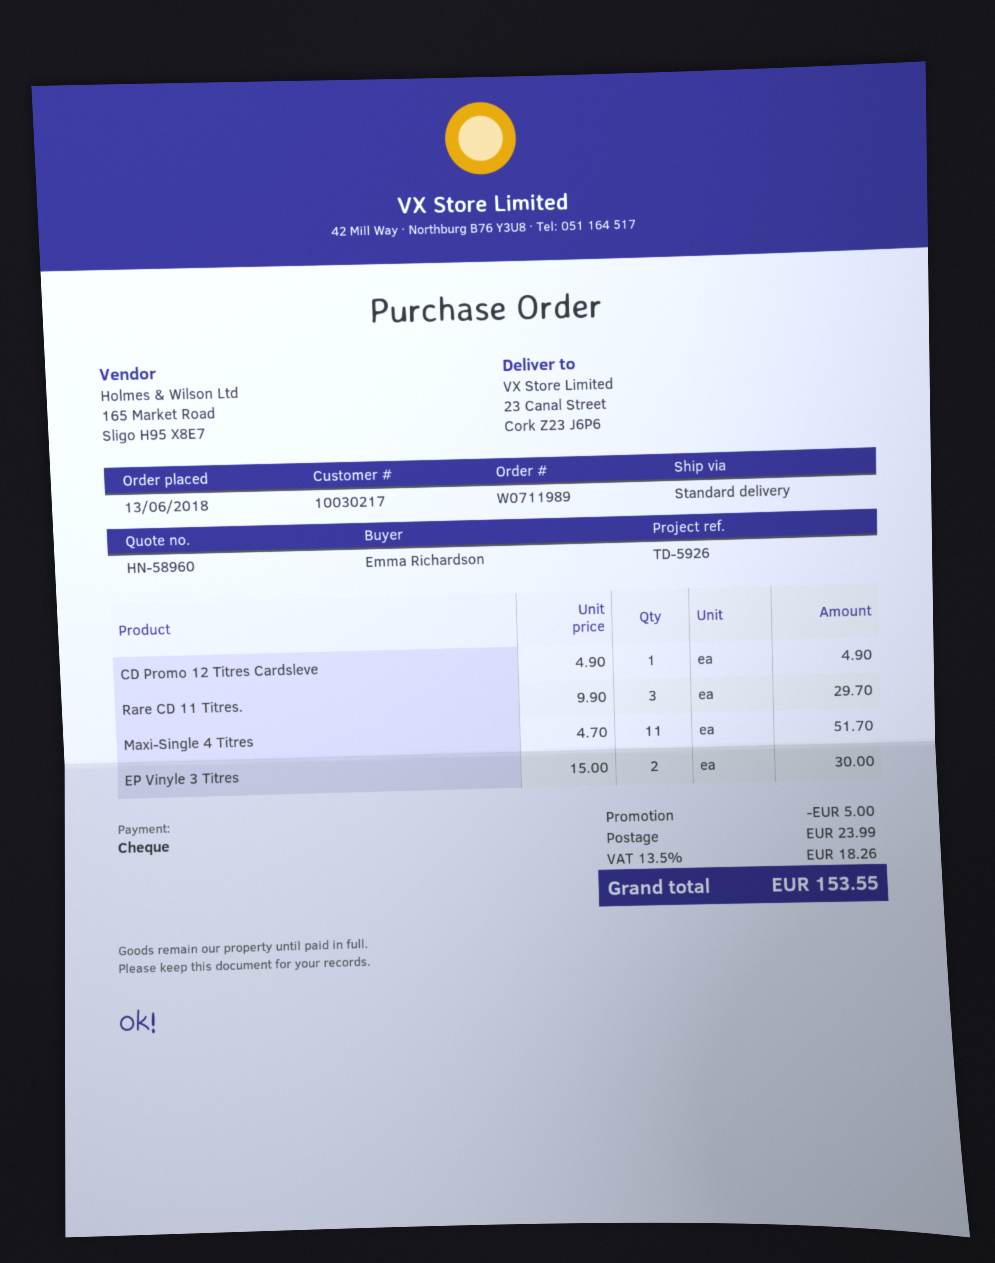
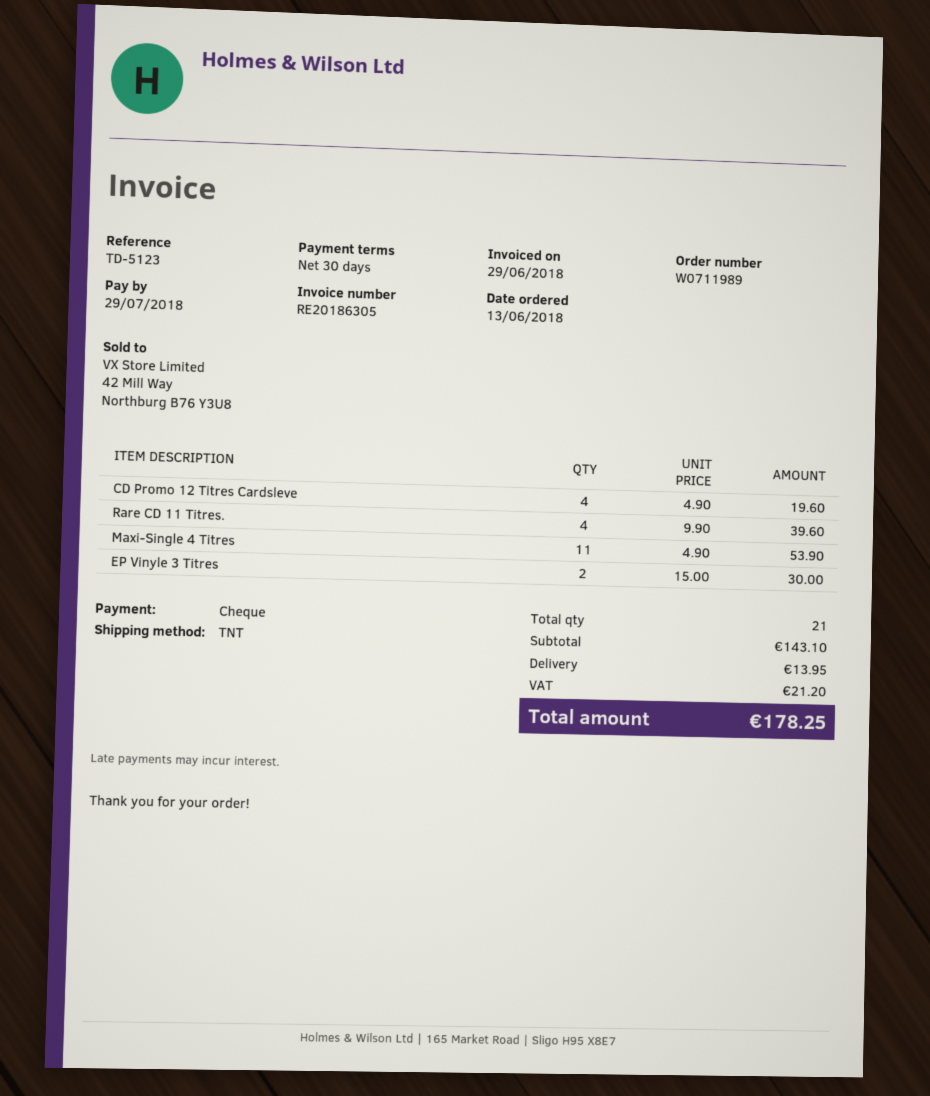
reference: TD-5926 -> TD-5123
shipping method: standard -> TNT
CD Promo 12 Titres Cardsleve: 1 x 4.90 = 4.90 -> 4 x 4.90 = 19.60
Rare CD 11 Titres.: 3 x 9.90 = 29.70 -> 4 x 9.90 = 39.60
Maxi-Single 4 Titres: 11 x 4.70 = 51.70 -> 11 x 4.90 = 53.90
discount: 5.00 -> none
shipping: 23.99 -> 13.95
tax: 18.26 -> 21.20
total: 153.55 -> 178.25

